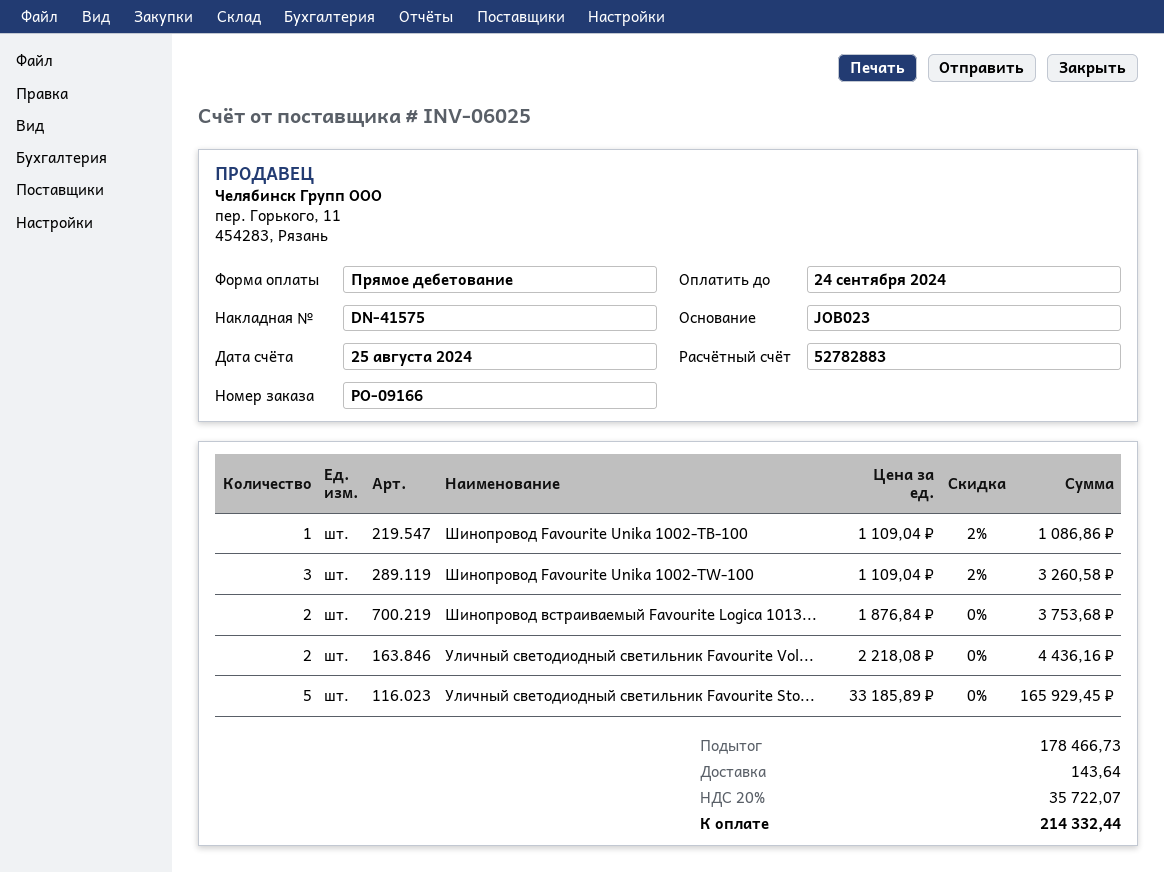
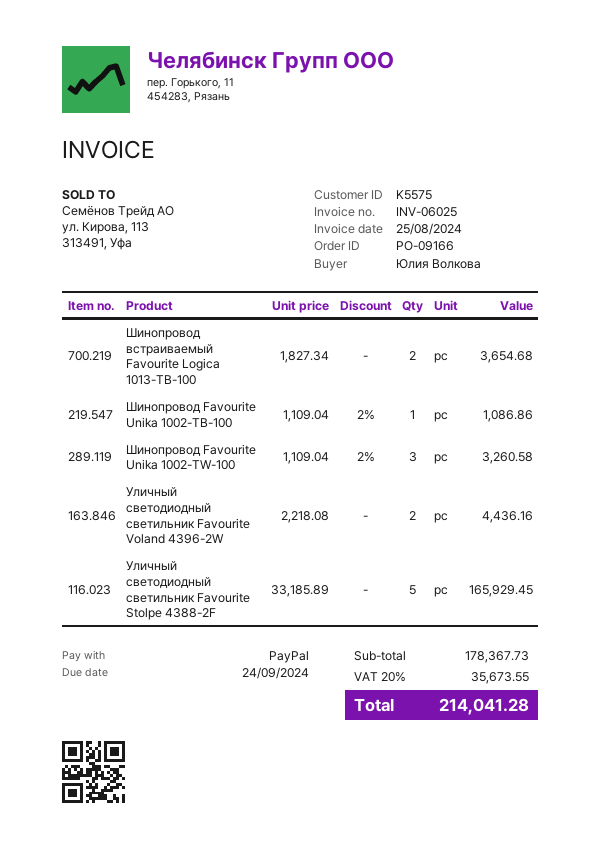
payment method: direct debit -> PayPal
Шинопровод встраиваемый Favourite Logica 1013...: 2 x 1876.84 = 3753.68 -> 2 x 1827.34 = 3654.68
subtotal: 178466.73 -> 178367.73
shipping: 143.64 -> none
tax: 20% = 35722.07 -> 20% = 35673.55
total: 214332.44 -> 214041.28

